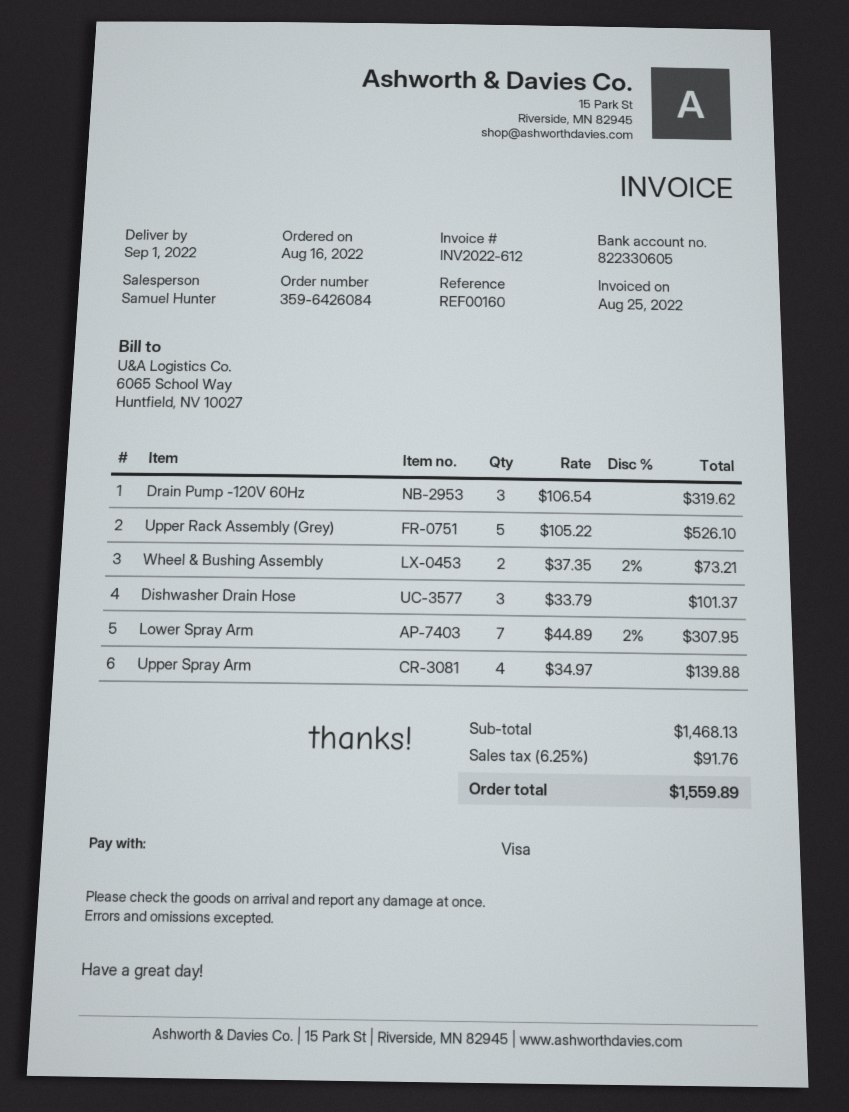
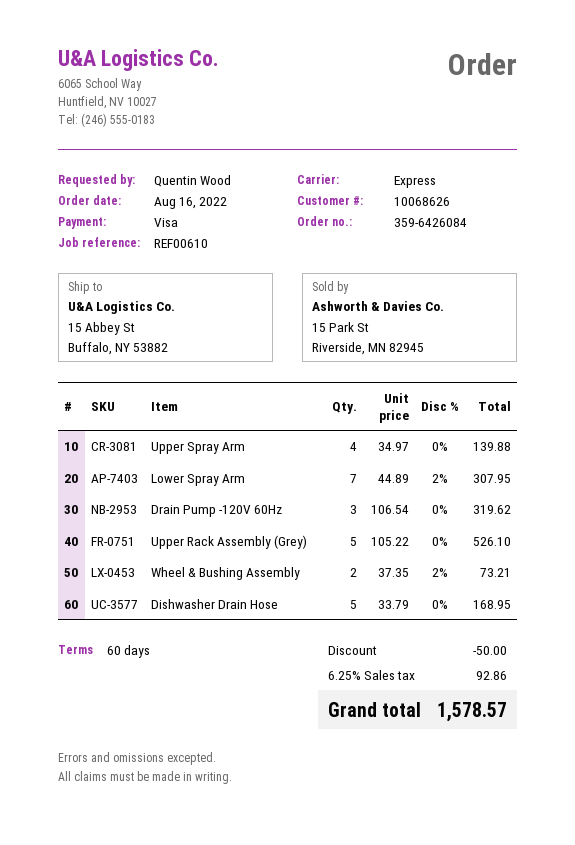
reference: REF00160 -> REF00610
Dishwasher Drain Hose: 3 x 33.79 = 101.37 -> 5 x 33.79 = 168.95
discount: none -> 50.00
tax: 6.25% = 91.76 -> 6.25% = 92.86
total: 1559.89 -> 1578.57

